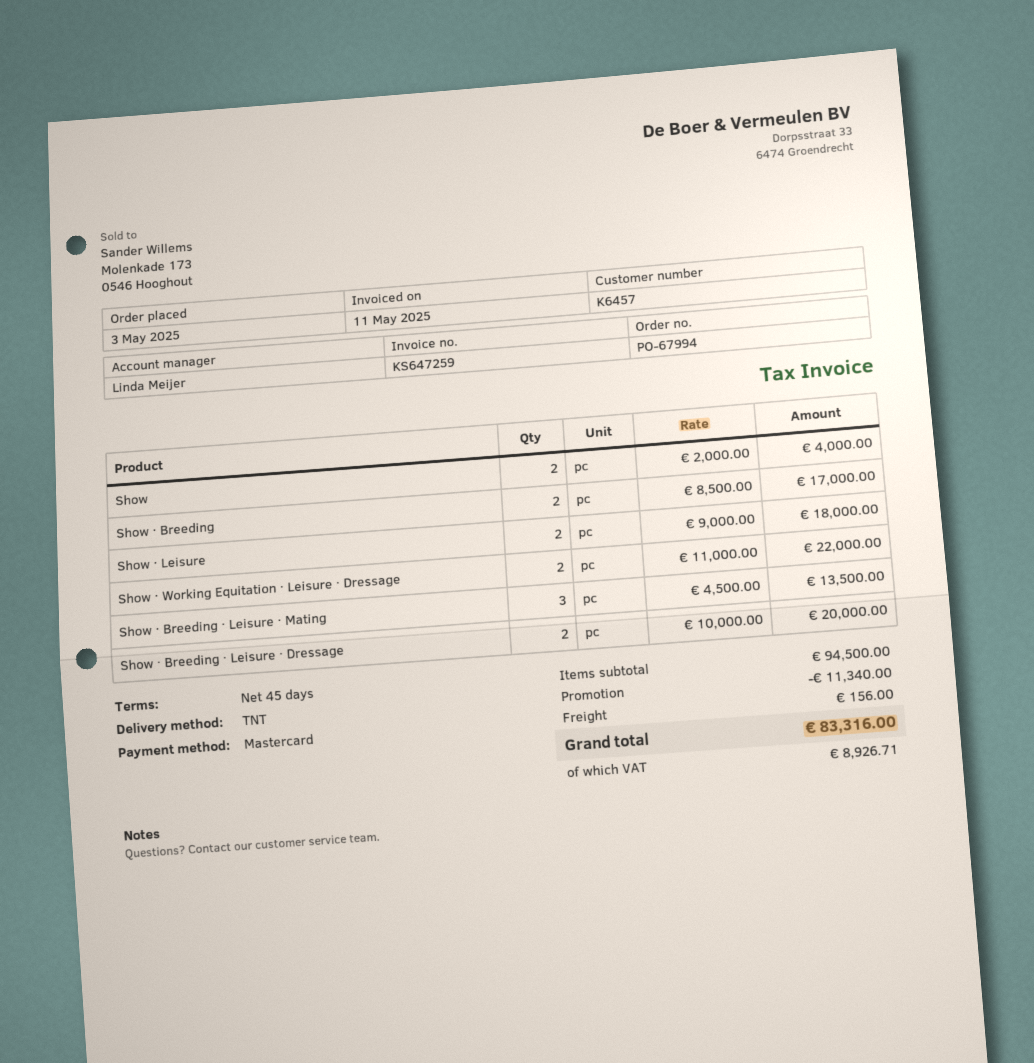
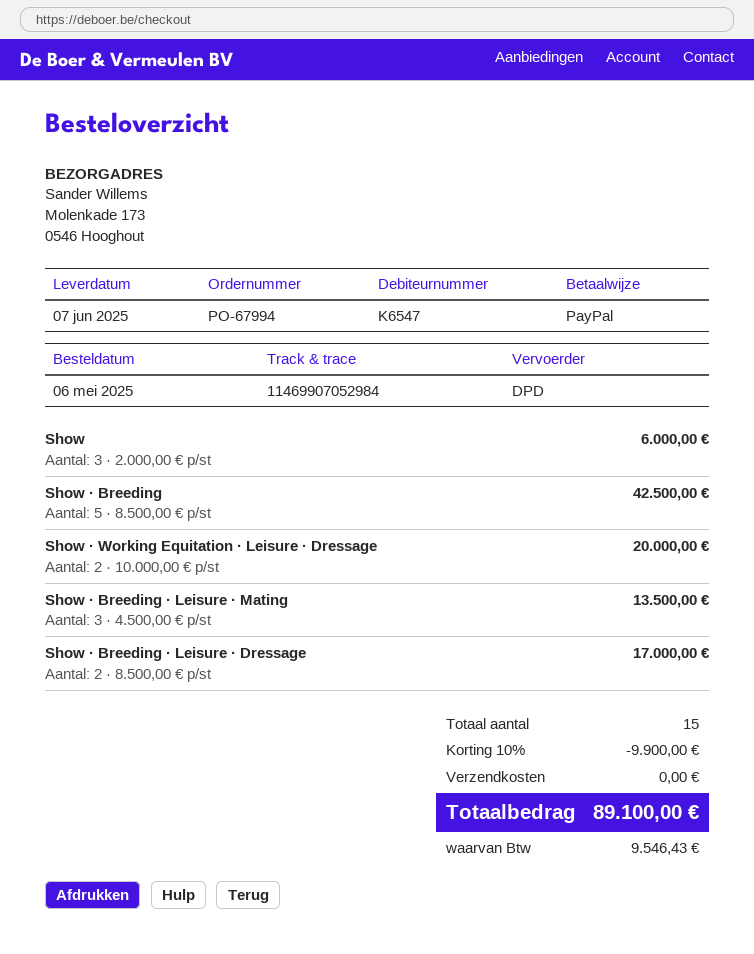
order date: 2025-05-03 -> 2025-05-06
customer number: K6457 -> K6547
payment method: Mastercard -> PayPal
shipping method: TNT -> DPD
Show: 2 x 2000.00 = 4000.00 -> 3 x 2000.00 = 6000.00
Show · Breeding: 2 x 8500.00 = 17000.00 -> 5 x 8500.00 = 42500.00
Show · Leisure: 2 x 9000.00 = 18000.00 -> none
Show · Working Equitation · Leisure · Dressage: 2 x 11000.00 = 22000.00 -> 2 x 10000.00 = 20000.00
Show · Breeding · Leisure · Dressage: 2 x 10000.00 = 20000.00 -> 2 x 8500.00 = 17000.00
discount: 11340.00 -> 9900.00
shipping: 156.00 -> 0.00
tax: 8926.71 -> 9546.43
total: 83316.00 -> 89100.00

